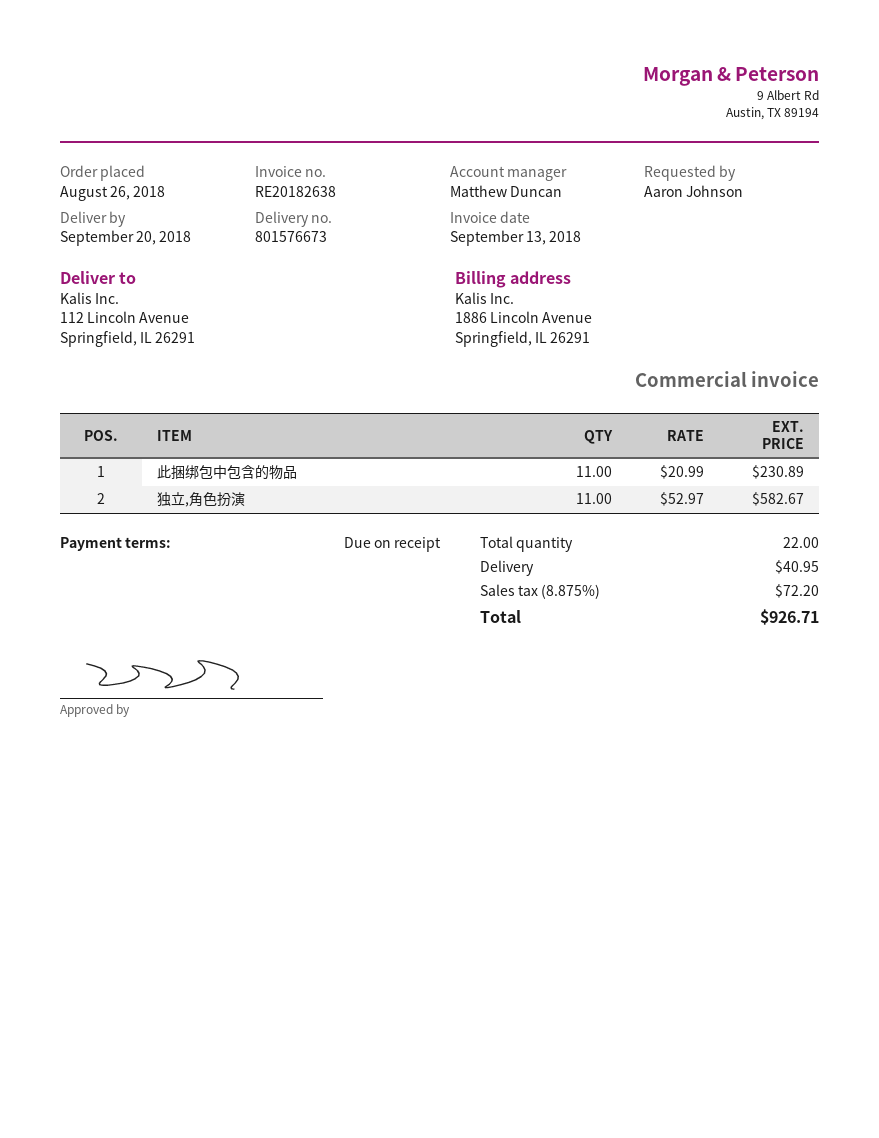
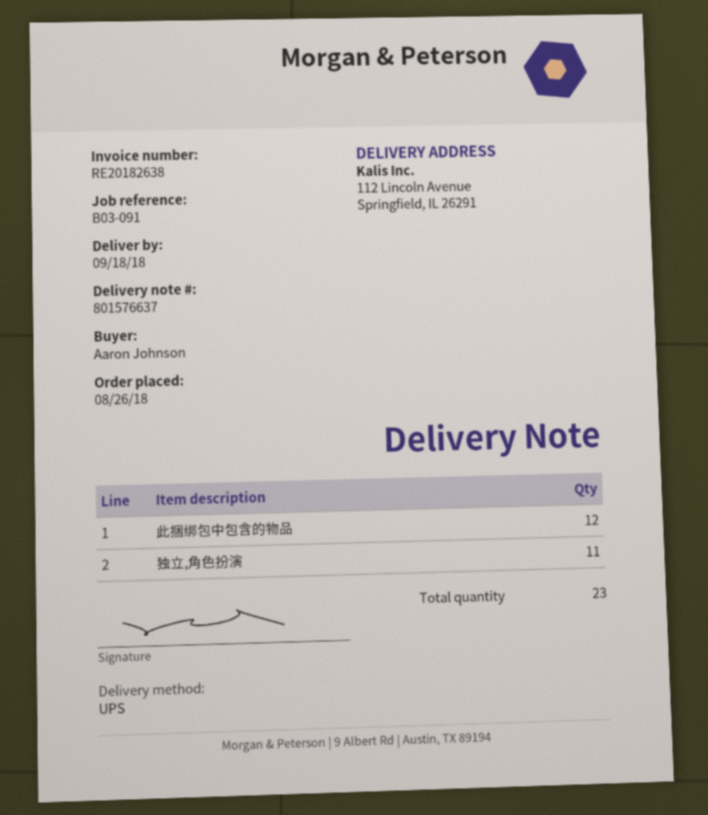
delivery note number: 801576673 -> 801576637
delivery date: 2018-09-20 -> 2018-09-18
此捆绑包中包含的物品: 11 -> 12
total quantity: 22 -> 23

